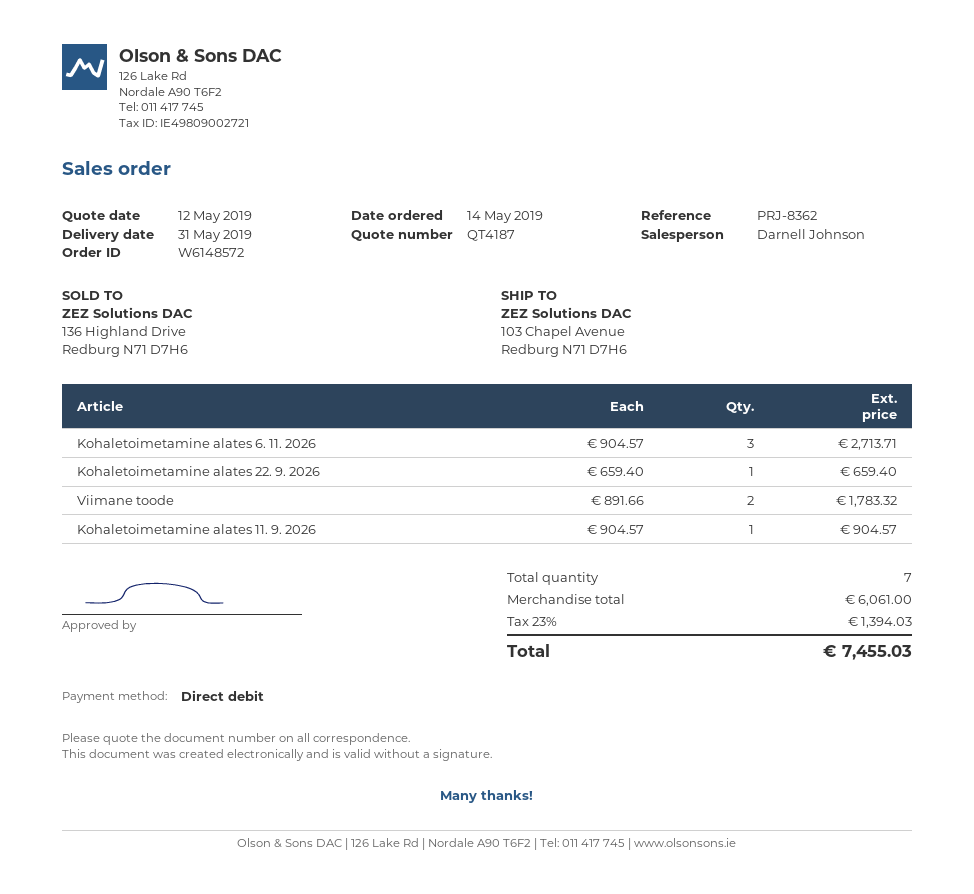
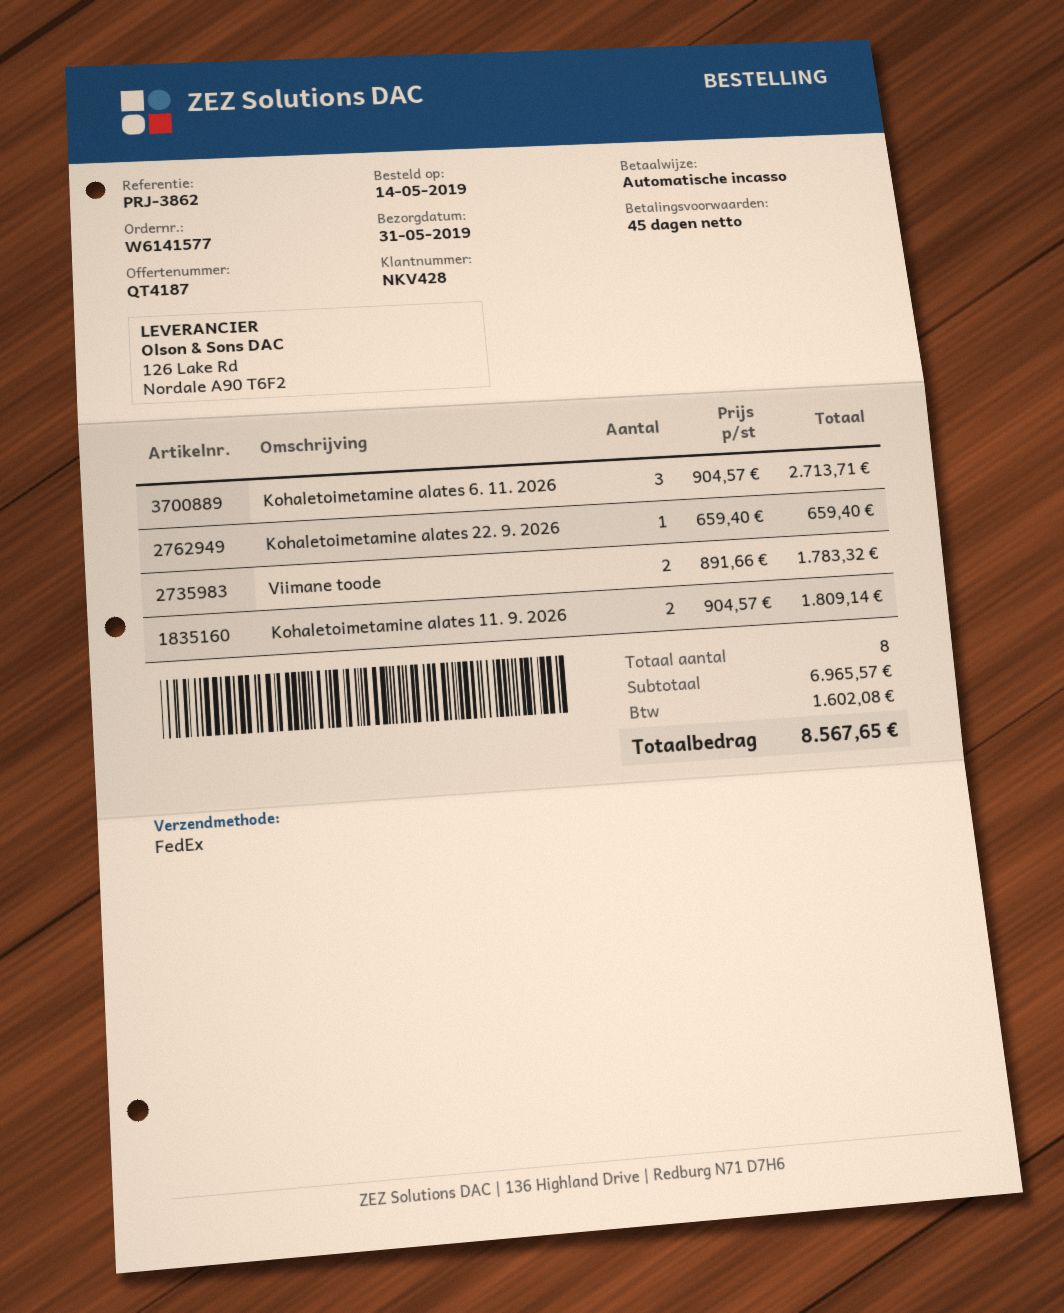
order number: W6148572 -> W6141577
reference: PRJ-8362 -> PRJ-3862
Kohaletoimetamine alates 11. 9. 2026: 1 x 904.57 = 904.57 -> 2 x 904.57 = 1809.14
total quantity: 7 -> 8
subtotal: 6061.00 -> 6965.57
tax: 1394.03 -> 1602.08
total: 7455.03 -> 8567.65

